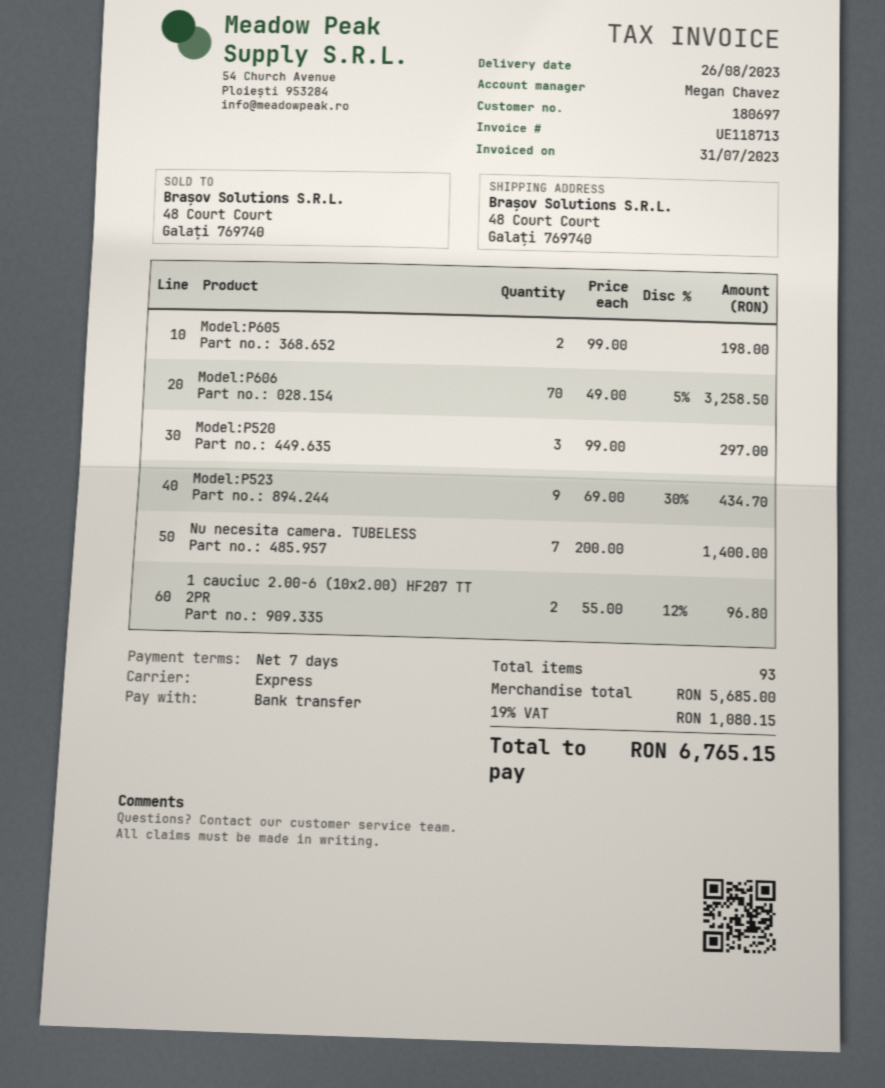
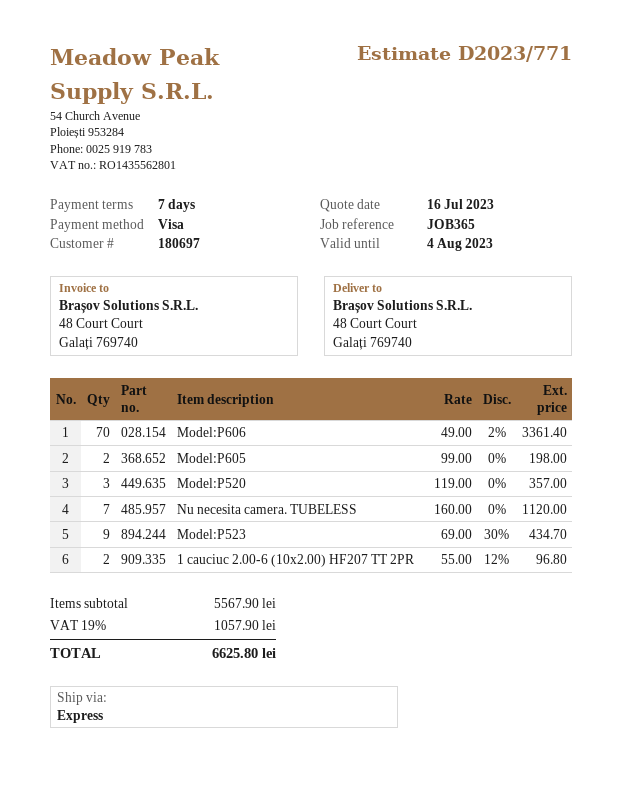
payment method: bank transfer -> Visa
Model:P606: 70 x 49.00 - 5% = 3258.50 -> 70 x 49.00 - 2% = 3361.40
Model:P520: 3 x 99.00 = 297.00 -> 3 x 119.00 = 357.00
Nu necesita camera. TUBELESS: 7 x 200.00 = 1400.00 -> 7 x 160.00 = 1120.00
subtotal: 5685.00 -> 5567.90
tax: 19% = 1080.15 -> 19% = 1057.90
total: 6765.15 -> 6625.80

